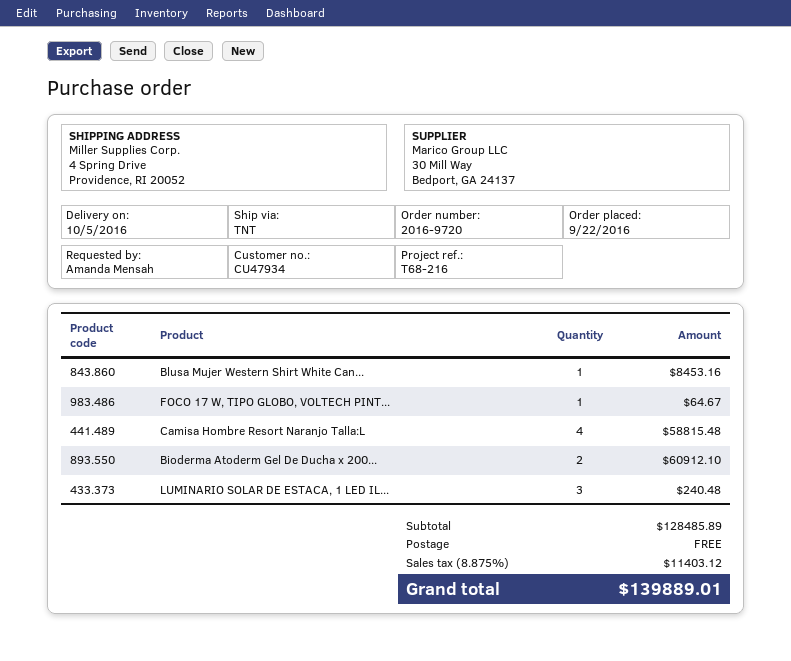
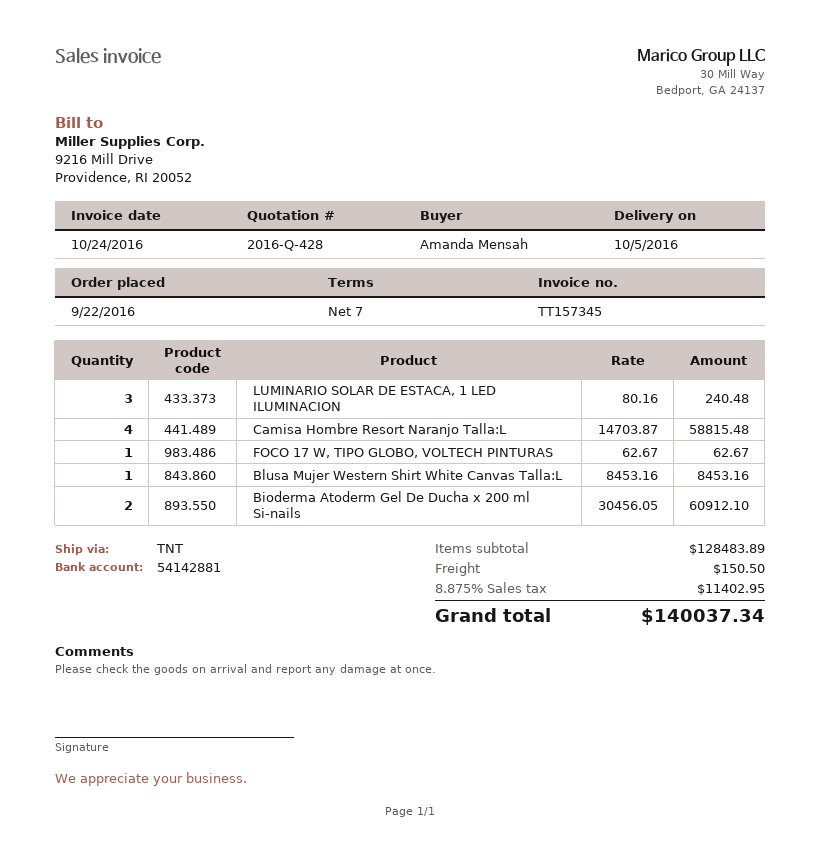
FOCO 17 W, TIPO GLOBO, VOLTECH PINT...: 1 for 64.67 -> 1 for 62.67
subtotal: 128485.89 -> 128483.89
shipping: 0.00 -> 150.50
tax: 8.875% = 11403.12 -> 8.875% = 11402.95
total: 139889.01 -> 140037.34

